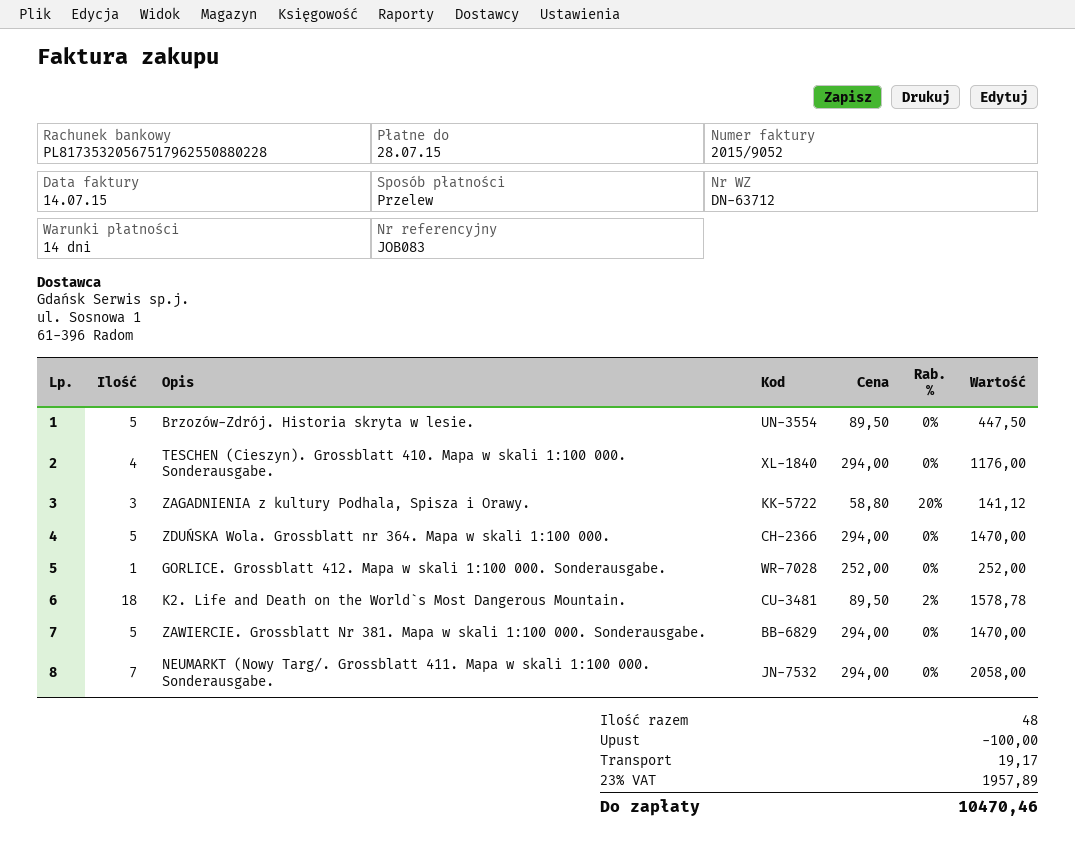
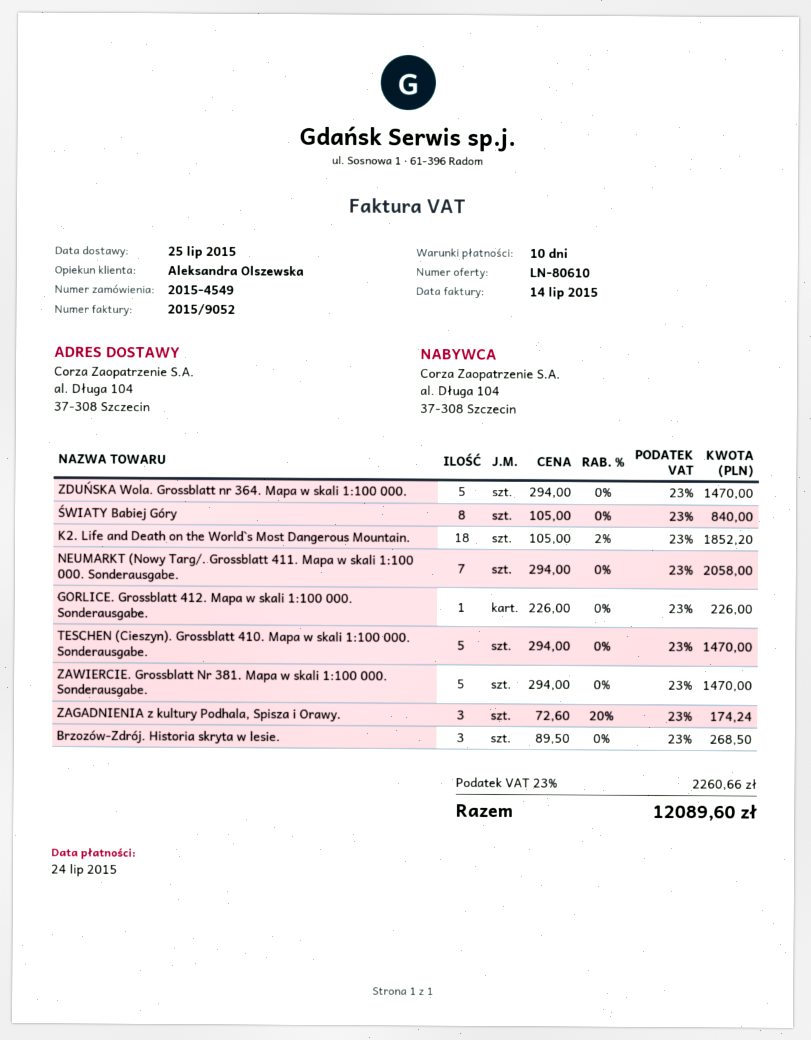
payment terms: 14 days -> 10 days
due date: 2015-07-28 -> 2015-07-24
Brzozów-Zdrój. Historia skryta w lesie.: 5 x 89.50 = 447.50 -> 3 x 89.50 = 268.50
TESCHEN (Cieszyn). Grossblatt 410. Mapa w skali 1:100 000. Sonderausgabe.: 4 x 294.00 = 1176.00 -> 5 x 294.00 = 1470.00
ZAGADNIENIA z kultury Podhala, Spisza i Orawy.: 3 x 58.80 - 20% = 141.12 -> 3 x 72.60 - 20% = 174.24
GORLICE. Grossblatt 412. Mapa w skali 1:100 000. Sonderausgabe.: 1 x 252.00 = 252.00 -> 1 x 226.00 = 226.00
K2. Life and Death on the World`s Most Dangerous Mountain.: 18 x 89.50 - 2% = 1578.78 -> 18 x 105.00 - 2% = 1852.20
ŚWIATY Babiej Góry: none -> 8 x 105.00 = 840.00
discount: 100.00 -> none
shipping: 19.17 -> none
tax: 23% = 1957.89 -> 23% = 2260.66
total: 10470.46 -> 12089.60

